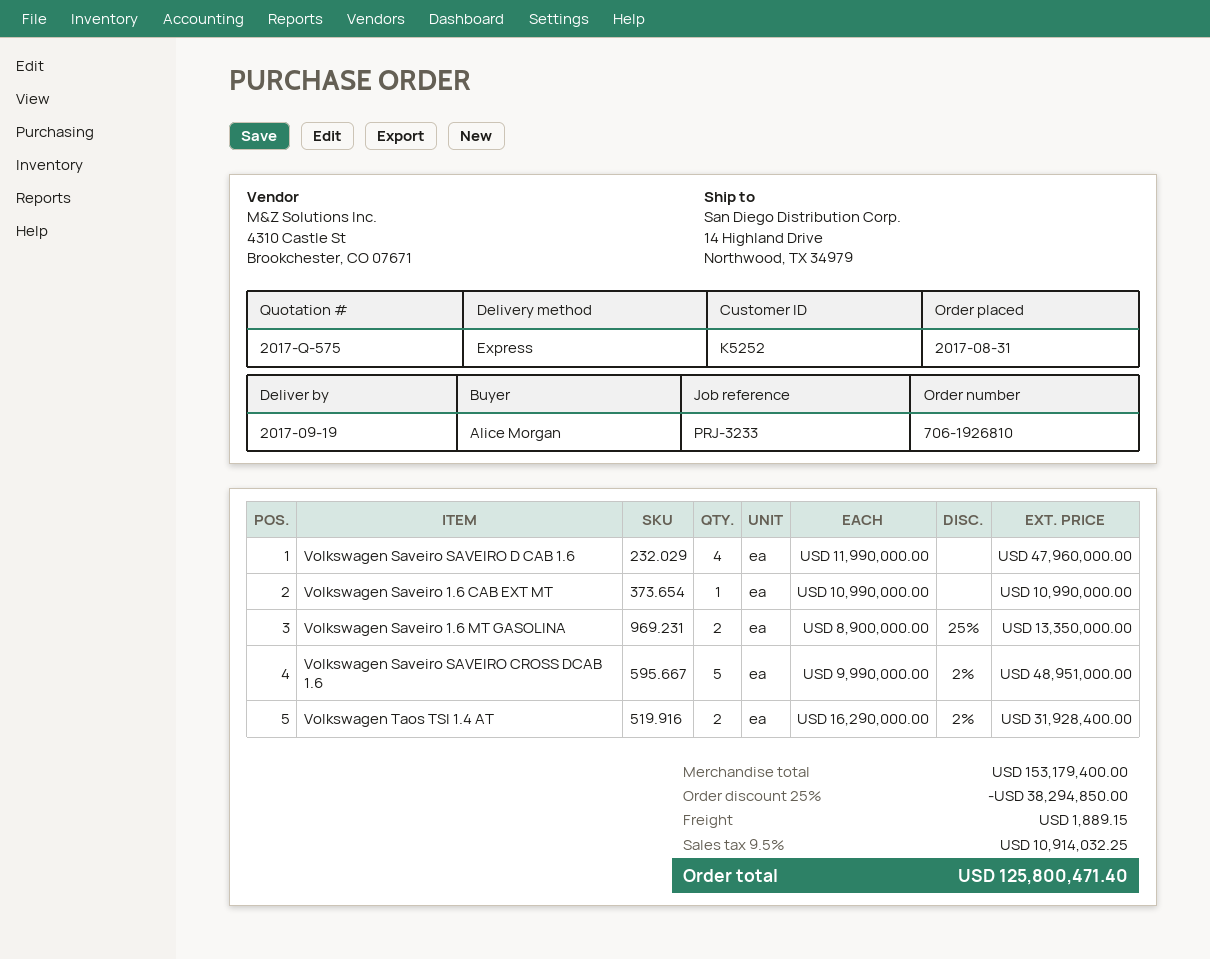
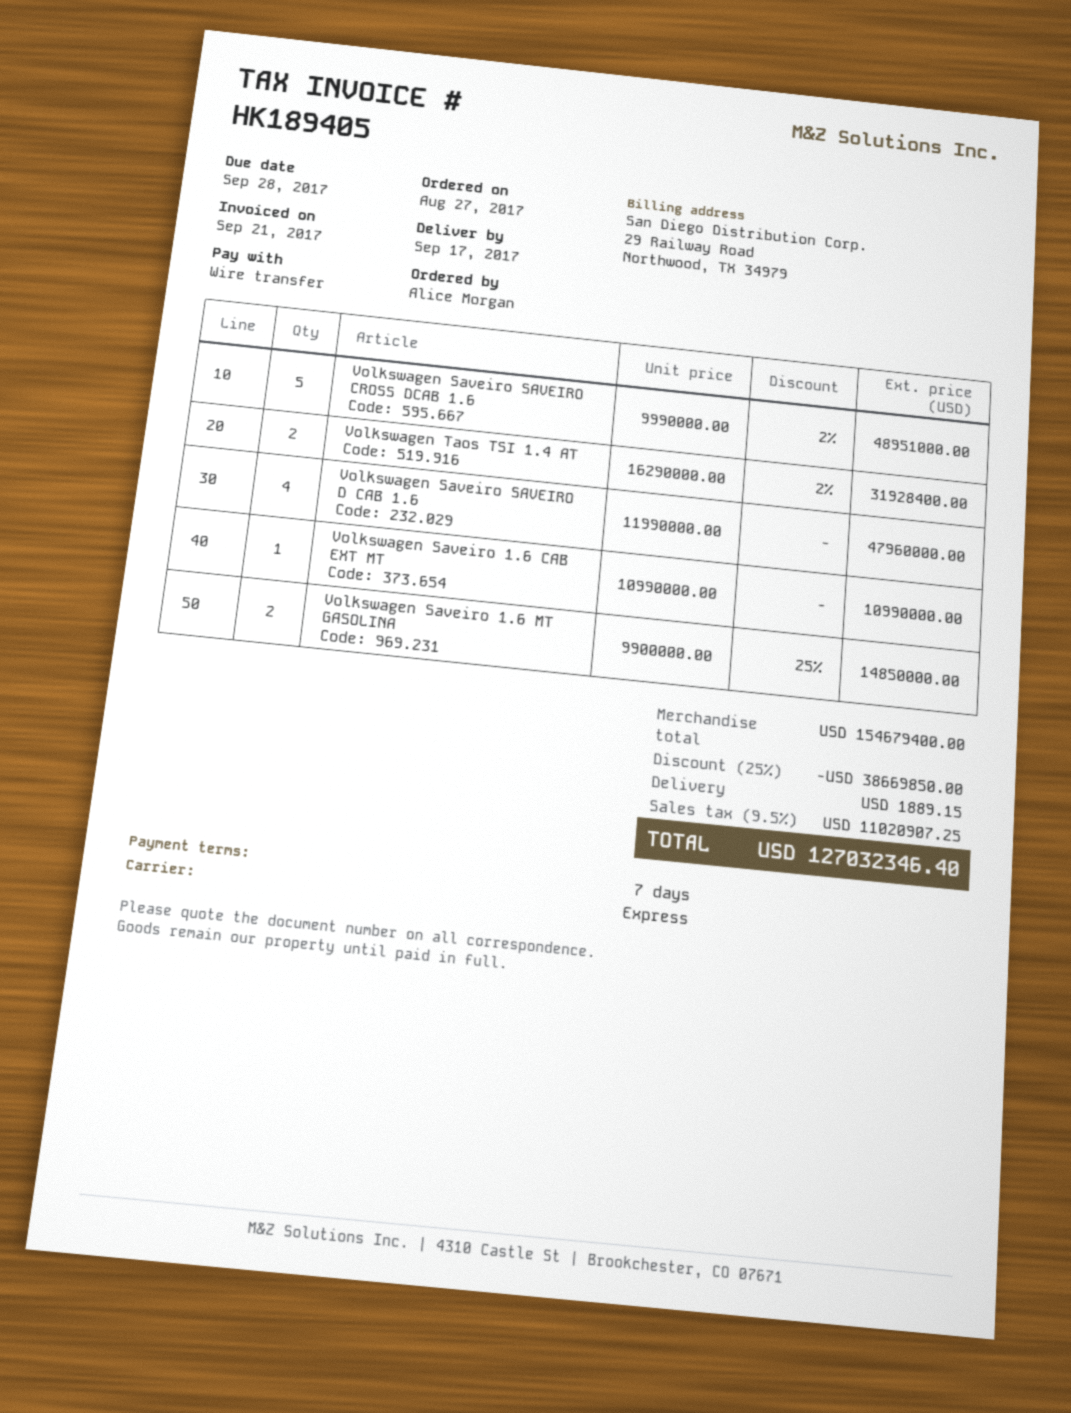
order date: 2017-08-31 -> 2017-08-27
delivery date: 2017-09-19 -> 2017-09-17
Volkswagen Saveiro 1.6 MT GASOLINA: 2 x 8900000.00 - 25% = 13350000.00 -> 2 x 9900000.00 - 25% = 14850000.00
subtotal: 153179400.00 -> 154679400.00
discount: 25% = 38294850.00 -> 25% = 38669850.00
tax: 9.5% = 10914032.25 -> 9.5% = 11020907.25
total: 125800471.40 -> 127032346.40

